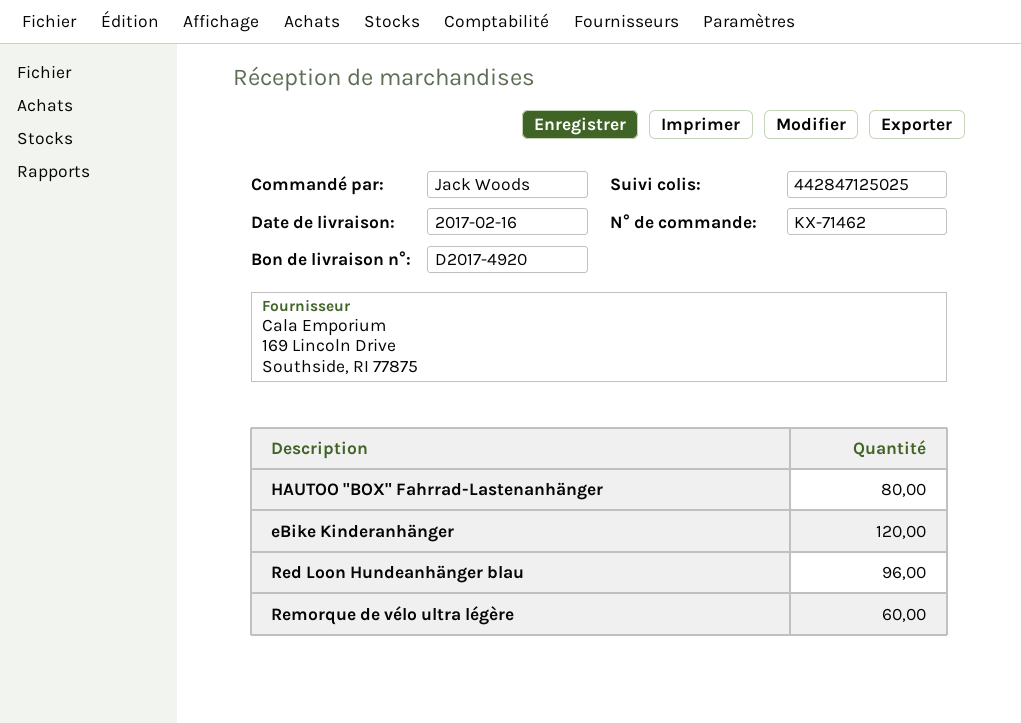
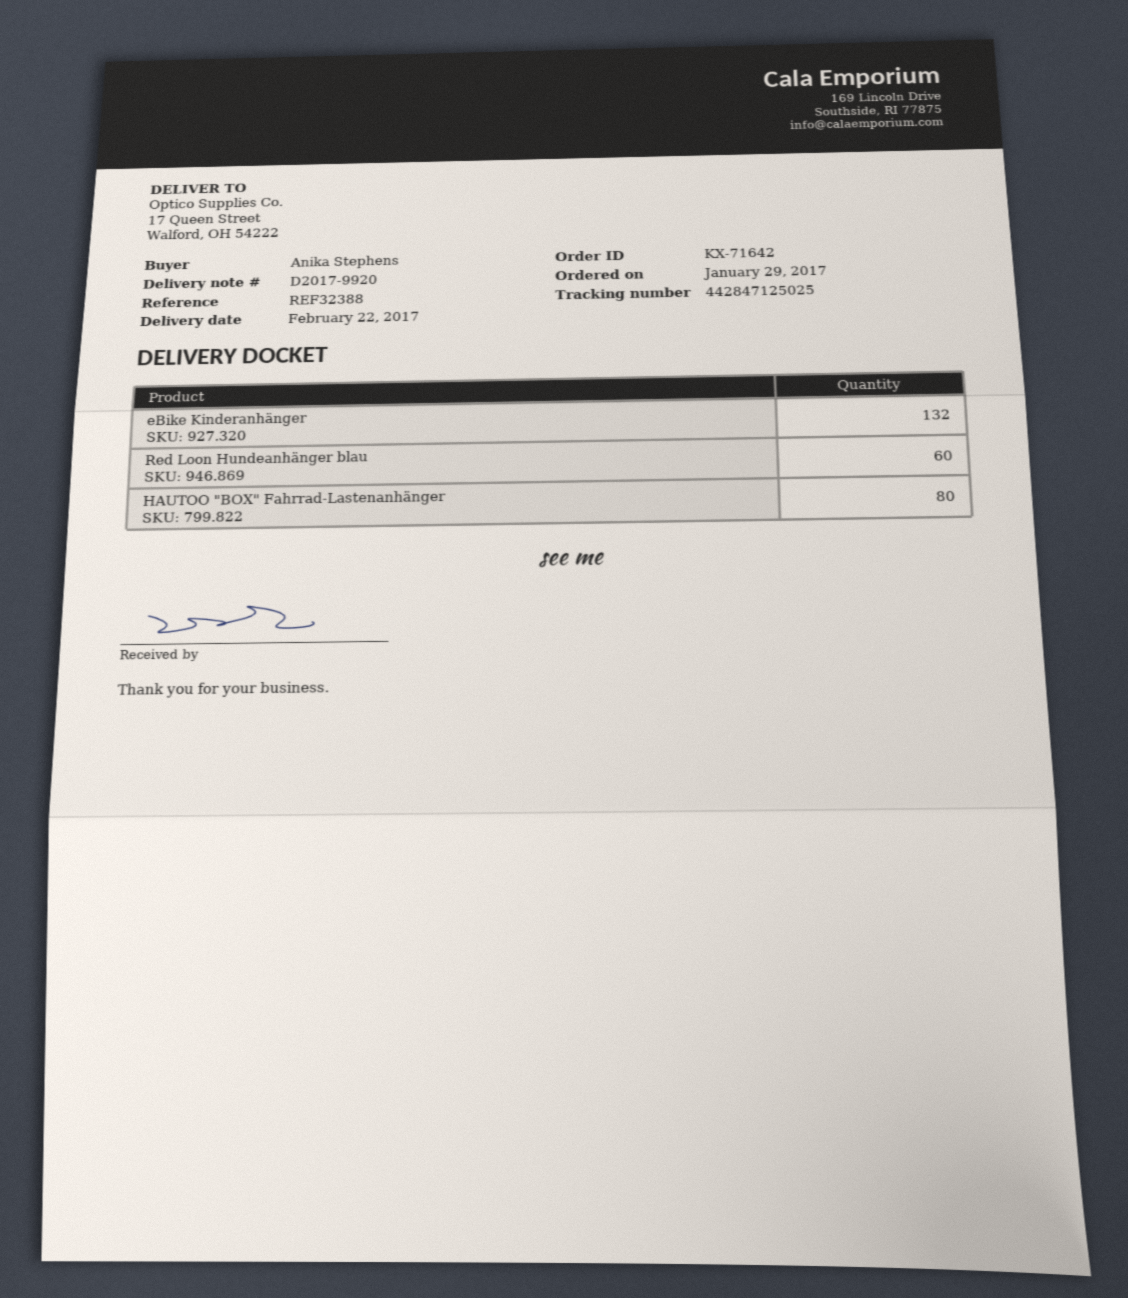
order number: KX-71462 -> KX-71642
delivery note number: D2017-4920 -> D2017-9920
delivery date: 2017-02-16 -> 2017-02-22
ordered by: Jack Woods -> Anika Stephens
eBike Kinderanhänger: 120 -> 132
Red Loon Hundeanhänger blau: 96 -> 60
Remorque de vélo ultra légère: 60 -> none

